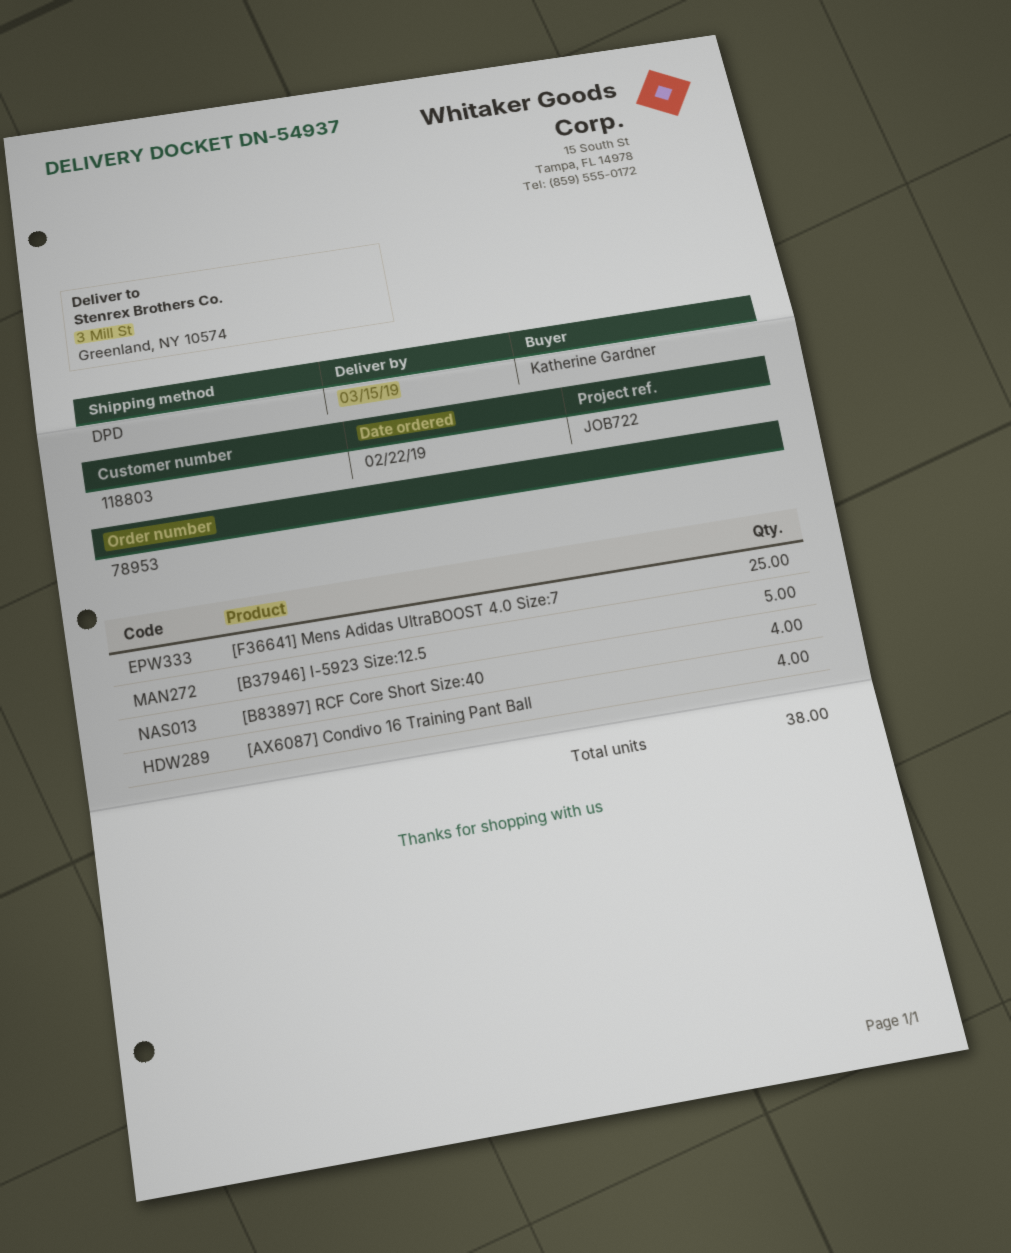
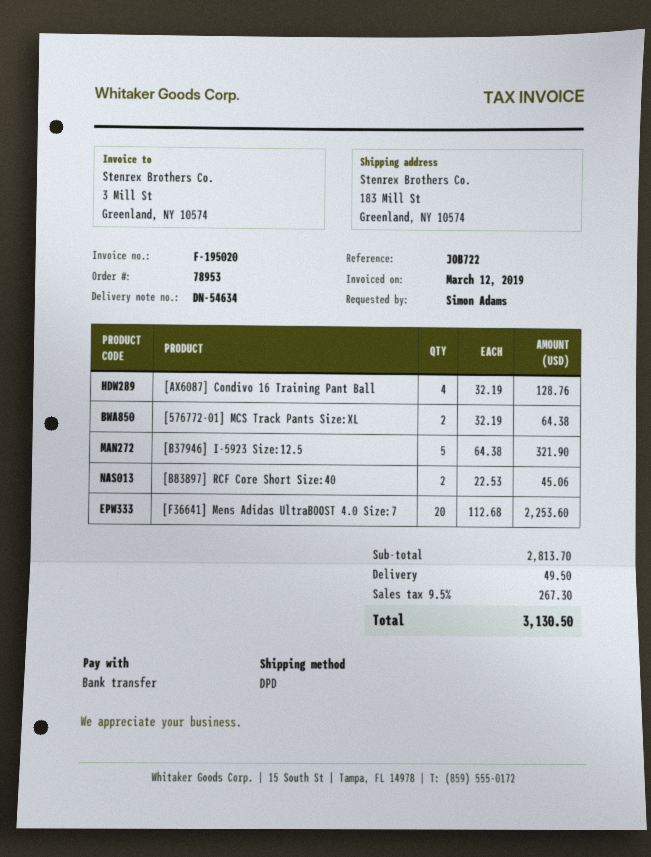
delivery note number: DN-54937 -> DN-54634
ordered by: Katherine Gardner -> Simon Adams
ship to: 3 Mill St, Greenland, NY 10574 -> 183 Mill St, Greenland, NY 10574
[F36641] Mens Adidas UltraBOOST 4.0 Size:7: 25 -> 20
[B83897] RCF Core Short Size:40: 4 -> 2
[576772-01] MCS Track Pants Size:XL: none -> 2

